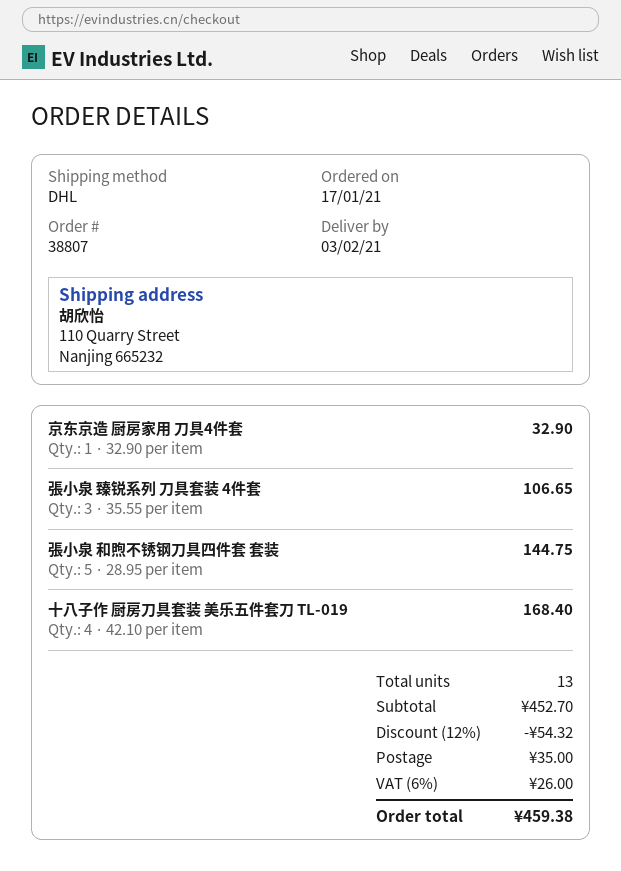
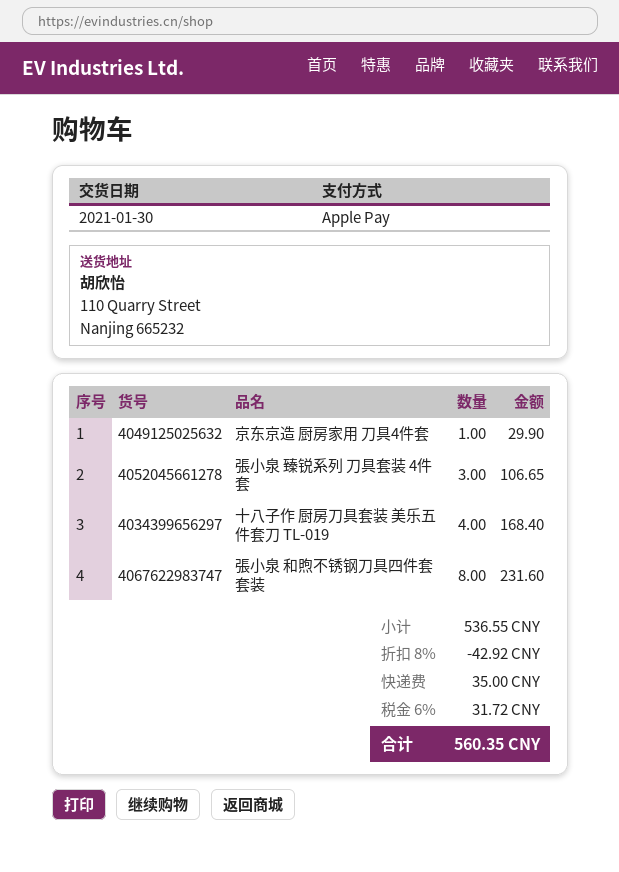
delivery date: 2021-02-03 -> 2021-01-30
京东京造 厨房家用 刀具4件套: 1 for 32.90 -> 1 for 29.90
張小泉 和煦不锈钢刀具四件套 套装: 5 for 144.75 -> 8 for 231.60
subtotal: 452.70 -> 536.55
discount: 12% = 54.32 -> 8% = 42.92
tax: 6% = 26.00 -> 6% = 31.72
total: 459.38 -> 560.35

